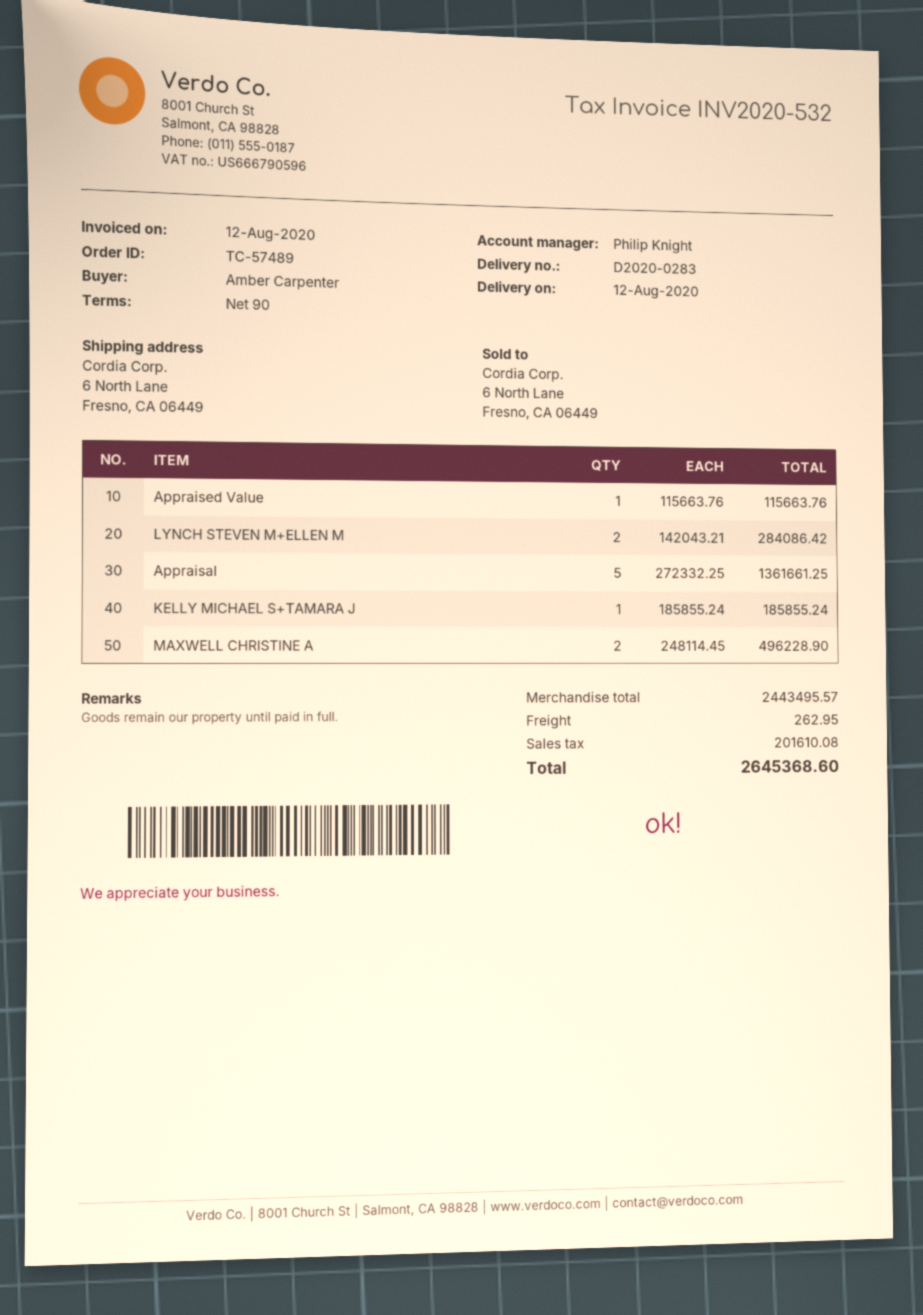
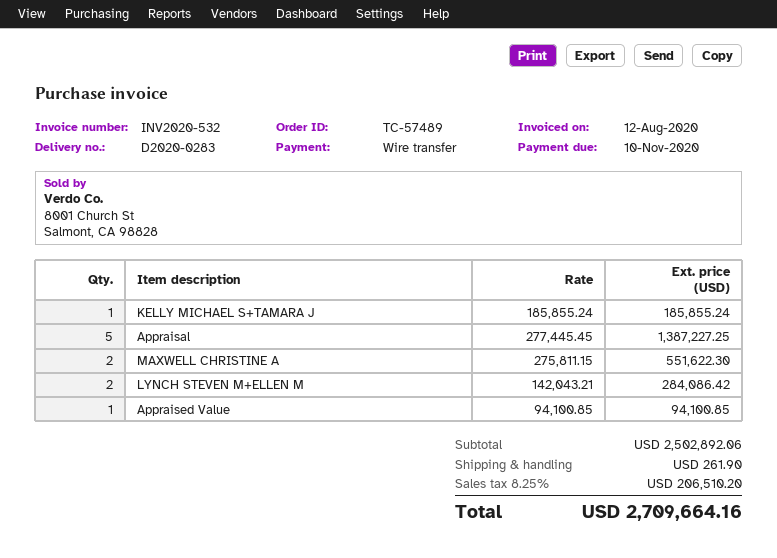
Appraised Value: 1 x 115663.76 = 115663.76 -> 1 x 94100.85 = 94100.85
Appraisal: 5 x 272332.25 = 1361661.25 -> 5 x 277445.45 = 1387227.25
MAXWELL CHRISTINE A: 2 x 248114.45 = 496228.90 -> 2 x 275811.15 = 551622.30
subtotal: 2443495.57 -> 2502892.06
shipping: 262.95 -> 261.90
tax: 201610.08 -> 206510.20
total: 2645368.60 -> 2709664.16

